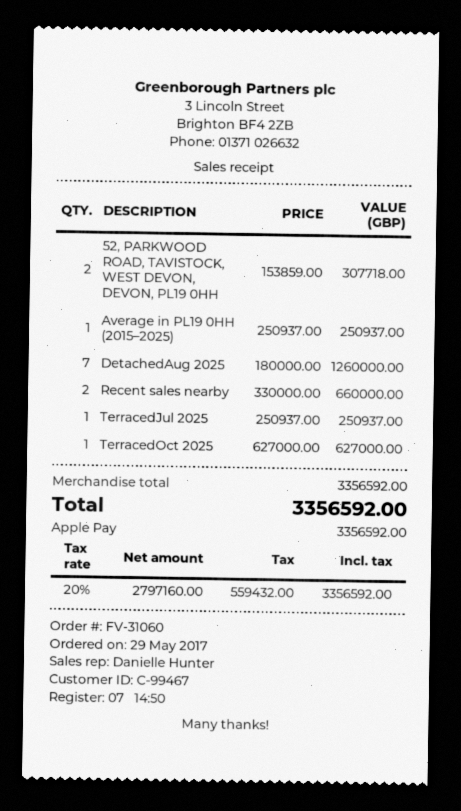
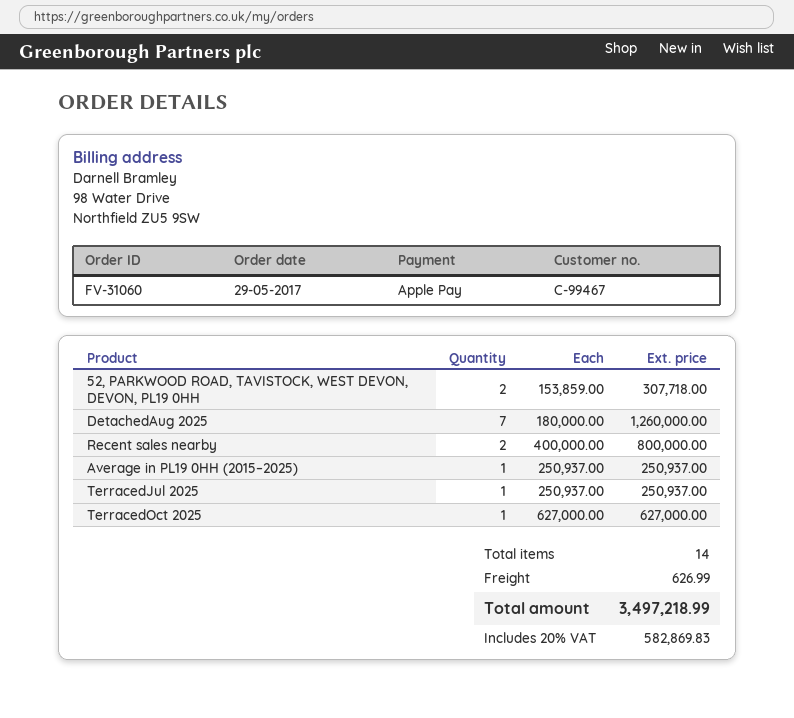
Recent sales nearby: 2 x 330000.00 = 660000.00 -> 2 x 400000.00 = 800000.00
shipping: none -> 626.99
tax: 20% = 559432.00 -> 20% = 582869.83
total: 3356592.00 -> 3497218.99

